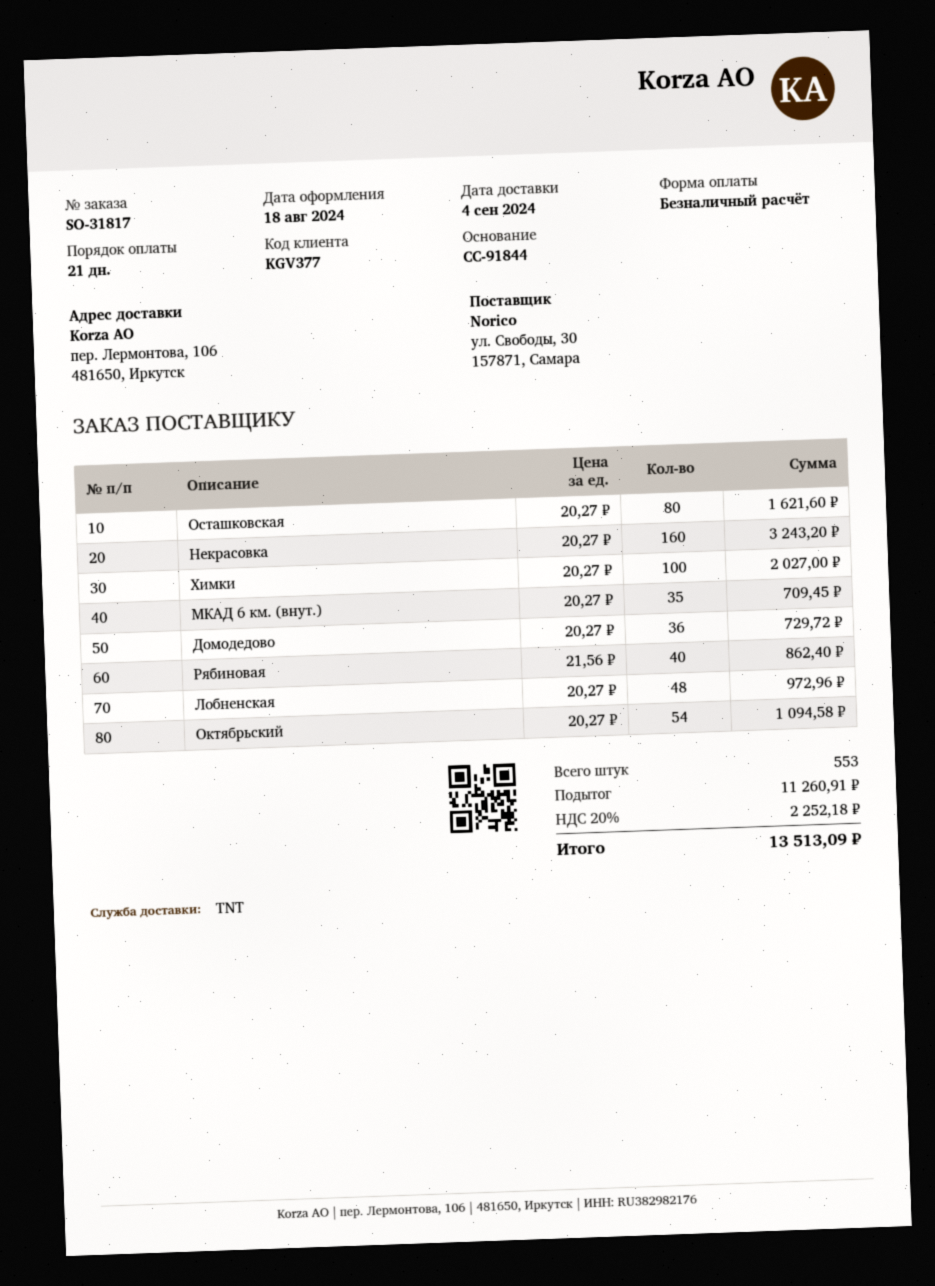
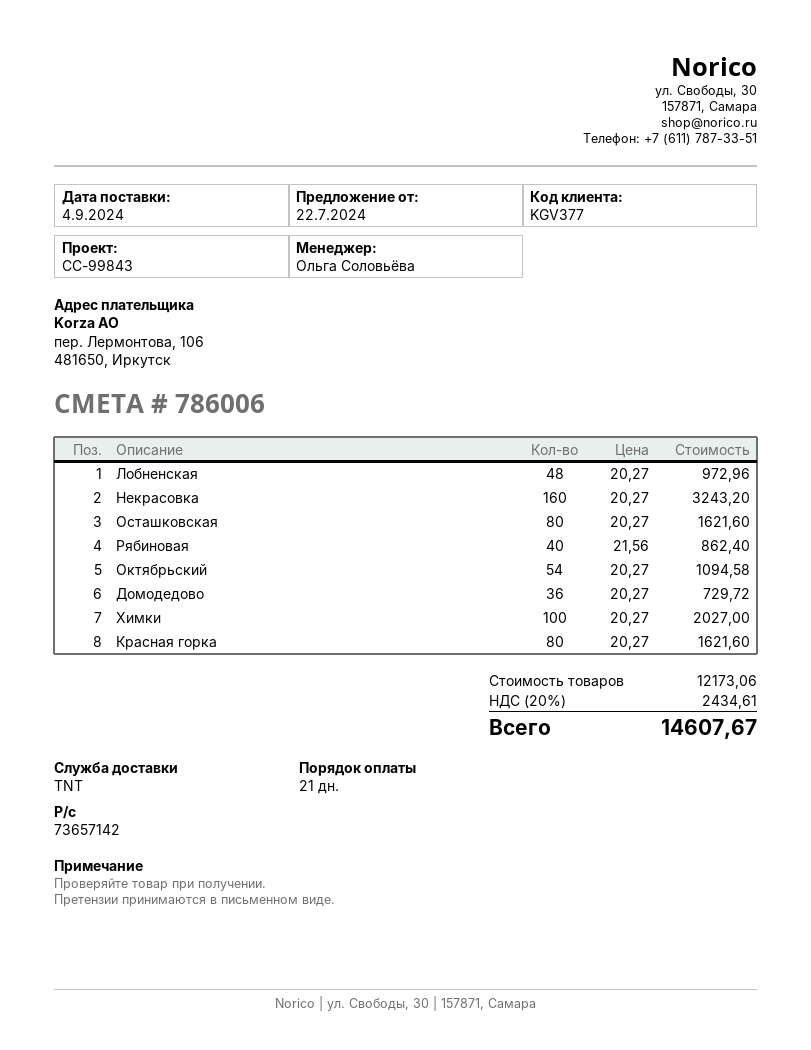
reference: CC-91844 -> CC-99843
МКАД 6 км. (внут.): 35 x 20.27 = 709.45 -> none
Красная горка: none -> 80 x 20.27 = 1621.60
subtotal: 11260.91 -> 12173.06
tax: 20% = 2252.18 -> 20% = 2434.61
total: 13513.09 -> 14607.67

